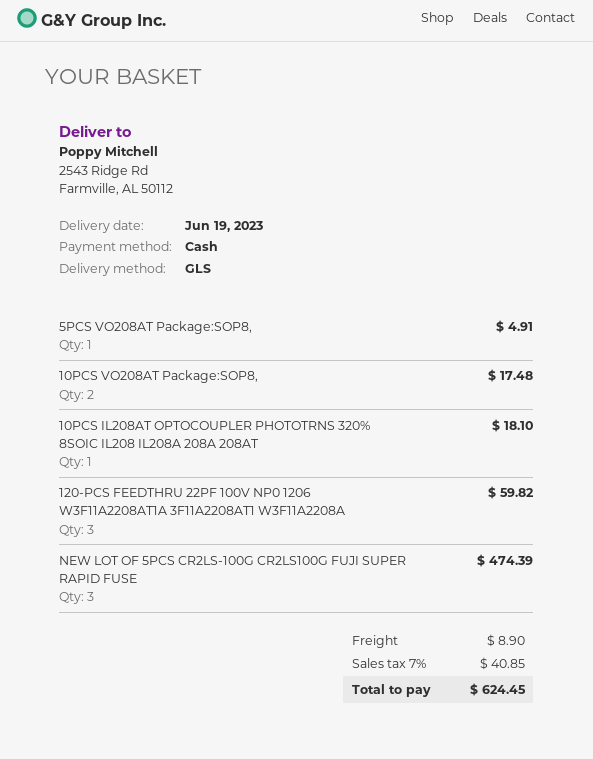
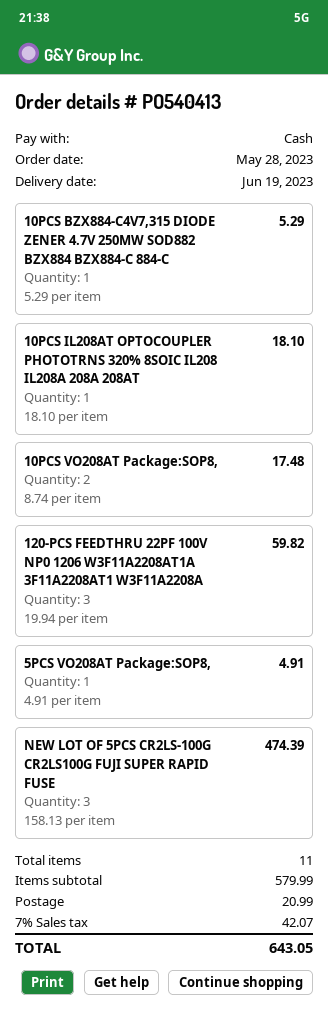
10PCS BZX884-C4V7,315 DIODE ZENER 4.7V 250MW SOD882 BZX884 BZX884-C 884-C: none -> 1 for 5.29
shipping: 8.90 -> 20.99
tax: 7% = 40.85 -> 7% = 42.07
total: 624.45 -> 643.05

